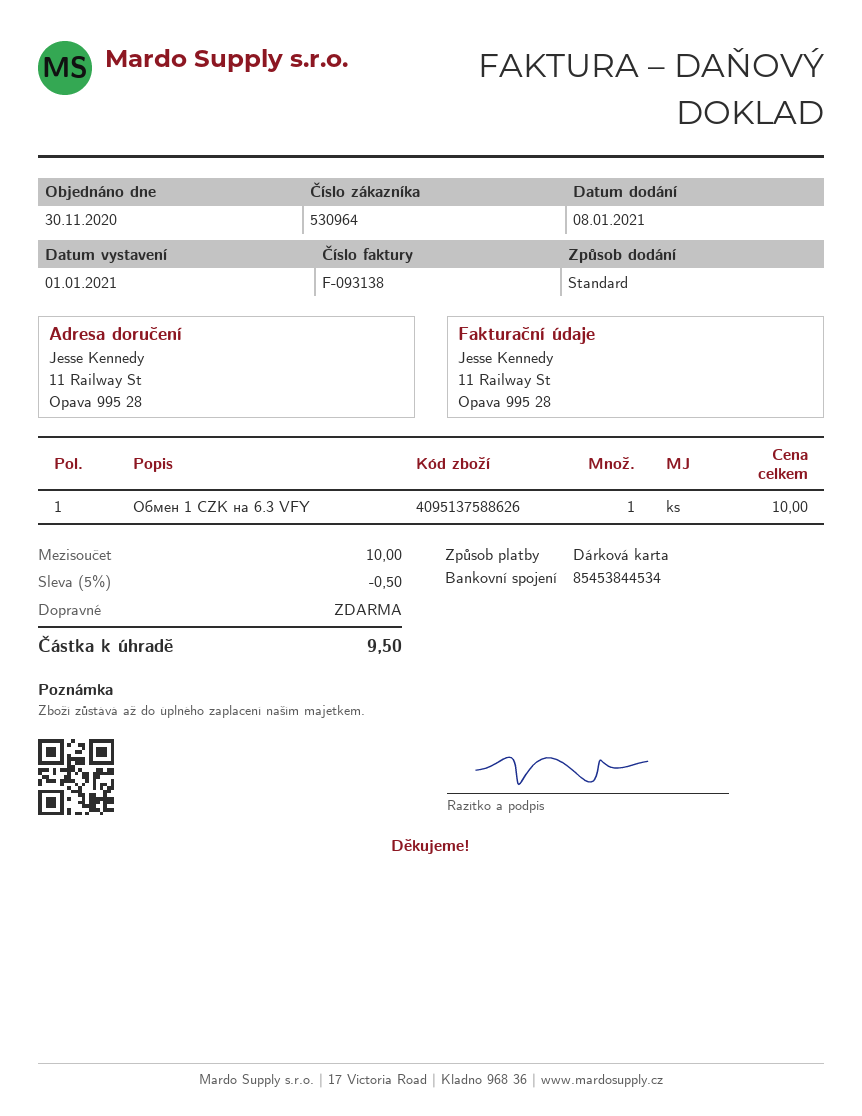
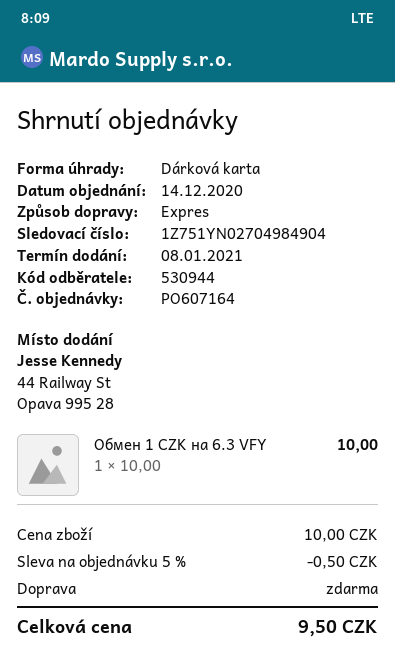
order date: 2020-11-30 -> 2020-12-14
customer number: 530964 -> 530944
shipping method: standard -> express
ship to: 11 Railway St, Opava 995 28 -> 44 Railway St, Opava 995 28

